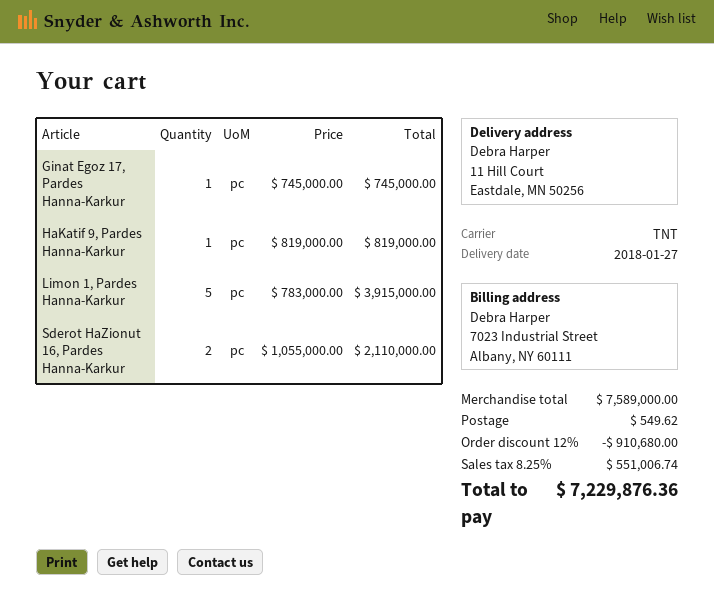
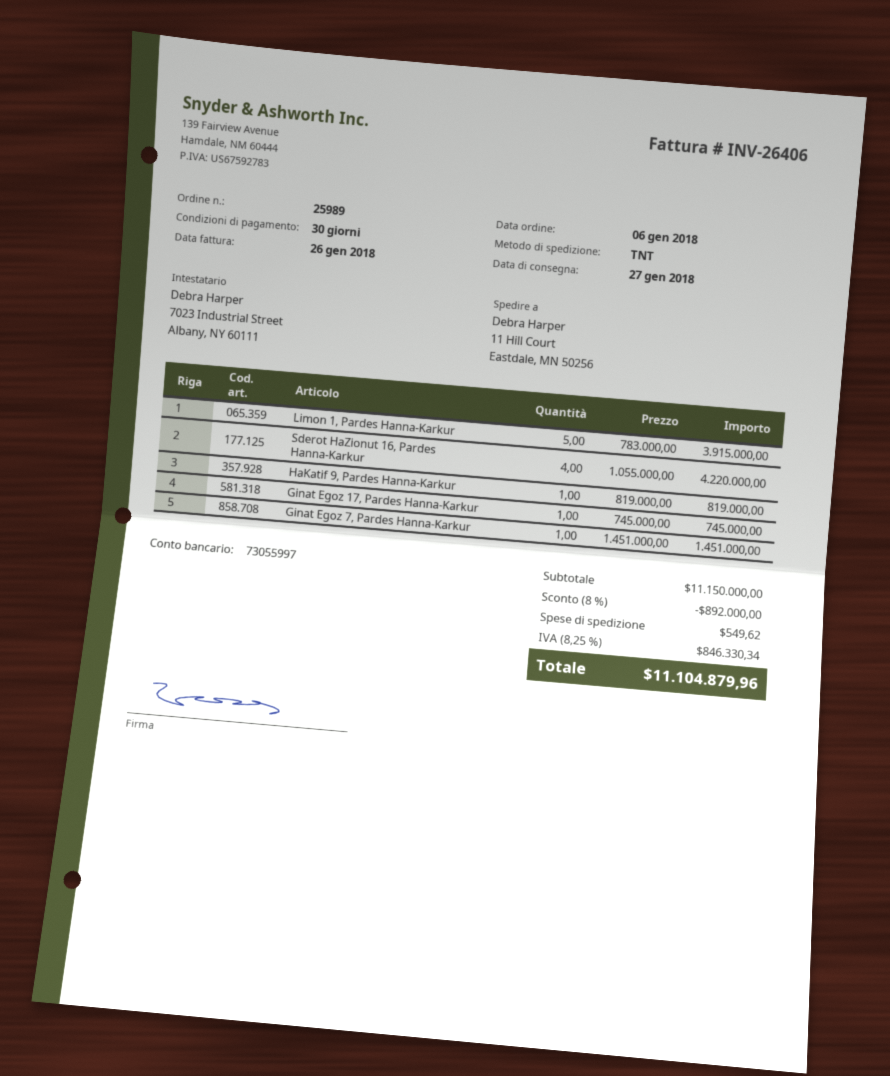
Sderot HaZionut 16, Pardes Hanna-Karkur: 2 x 1055000.00 = 2110000.00 -> 4 x 1055000.00 = 4220000.00
Ginat Egoz 7, Pardes Hanna-Karkur: none -> 1 x 1451000.00 = 1451000.00
subtotal: 7589000.00 -> 11150000.00
discount: 12% = 910680.00 -> 8% = 892000.00
tax: 8.25% = 551006.74 -> 8.25% = 846330.34
total: 7229876.36 -> 11104879.96

